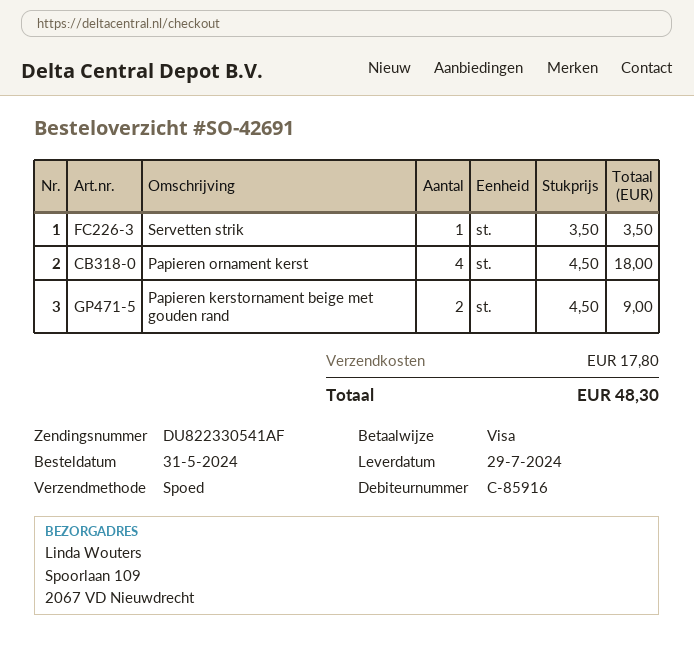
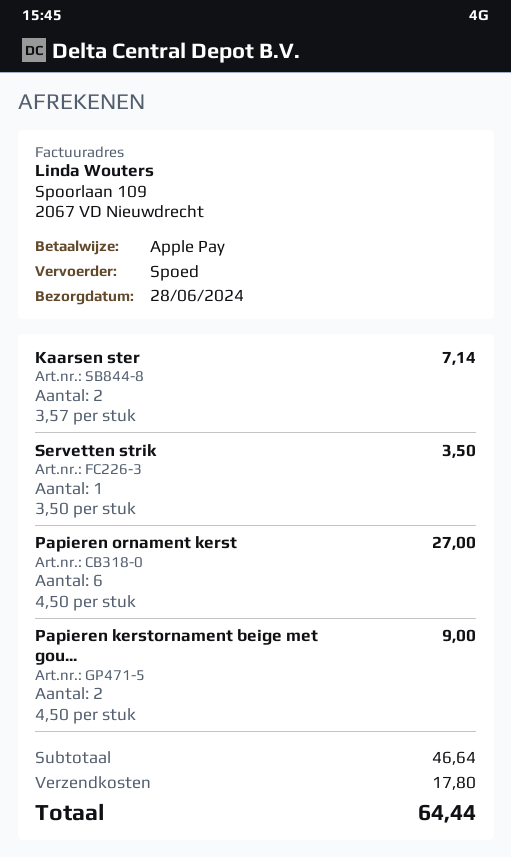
delivery date: 2024-07-29 -> 2024-06-28
payment method: Visa -> Apple Pay
Papieren ornament kerst: 4 x 4.50 = 18.00 -> 6 x 4.50 = 27.00
Kaarsen ster: none -> 2 x 3.57 = 7.14
total: 48.30 -> 64.44

